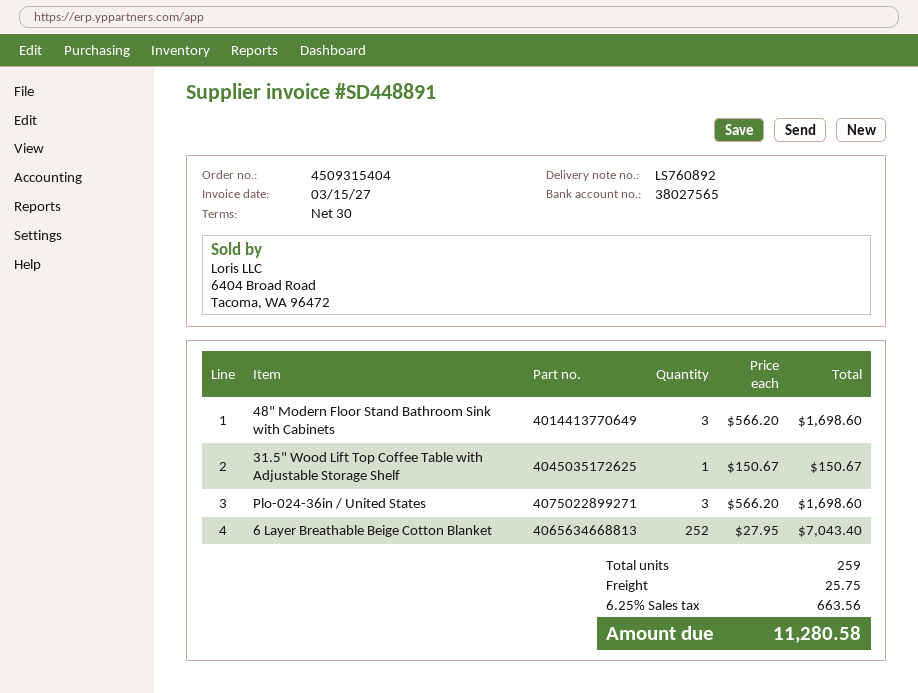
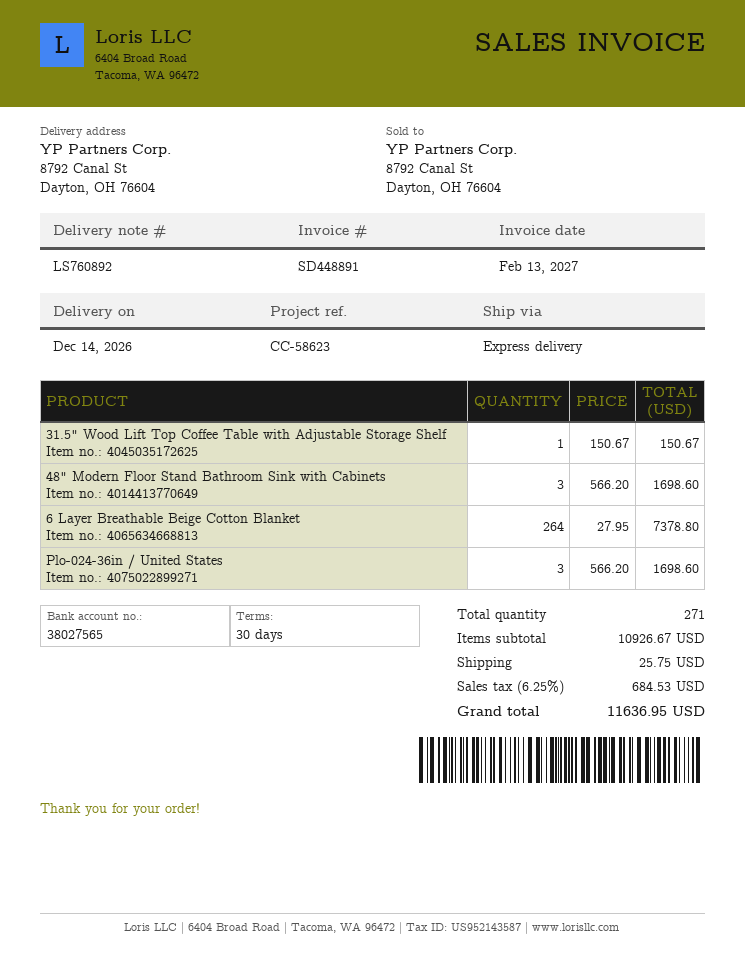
invoice date: 2027-03-15 -> 2027-02-13
6 Layer Breathable Beige Cotton Blanket: 252 x 27.95 = 7043.40 -> 264 x 27.95 = 7378.80
total quantity: 259 -> 271
tax: 6.25% = 663.56 -> 6.25% = 684.53
total: 11280.58 -> 11636.95

